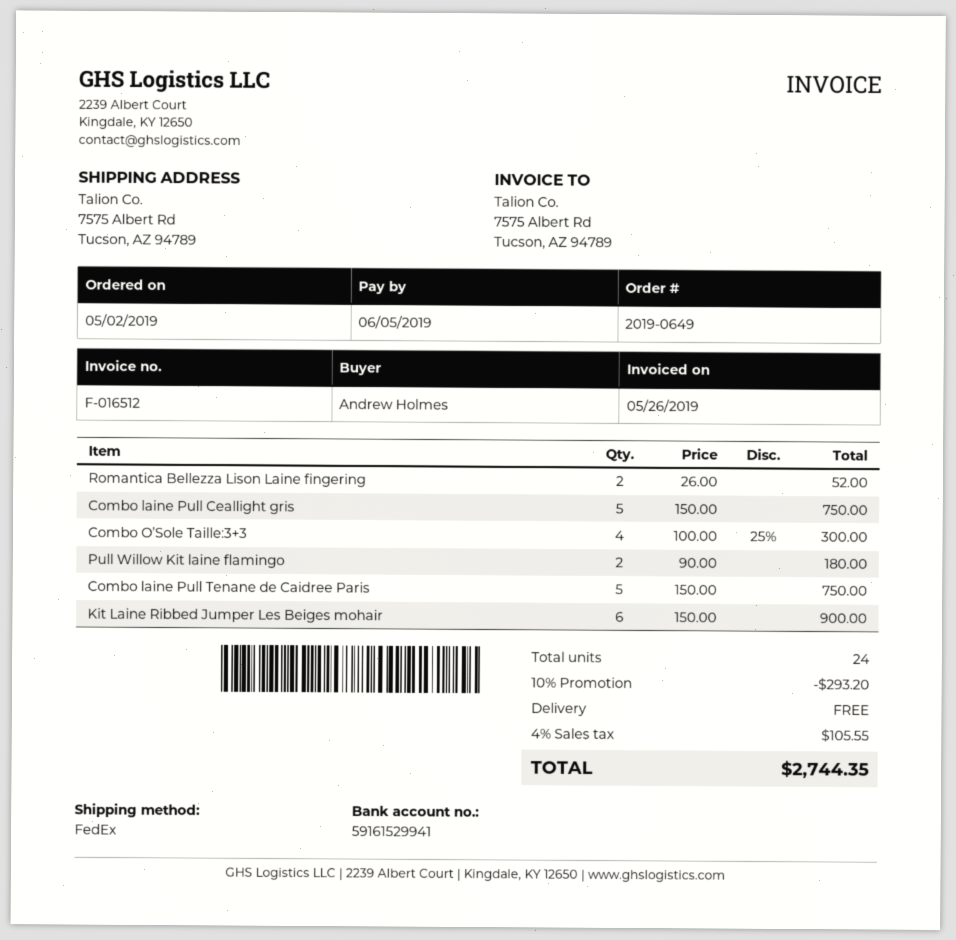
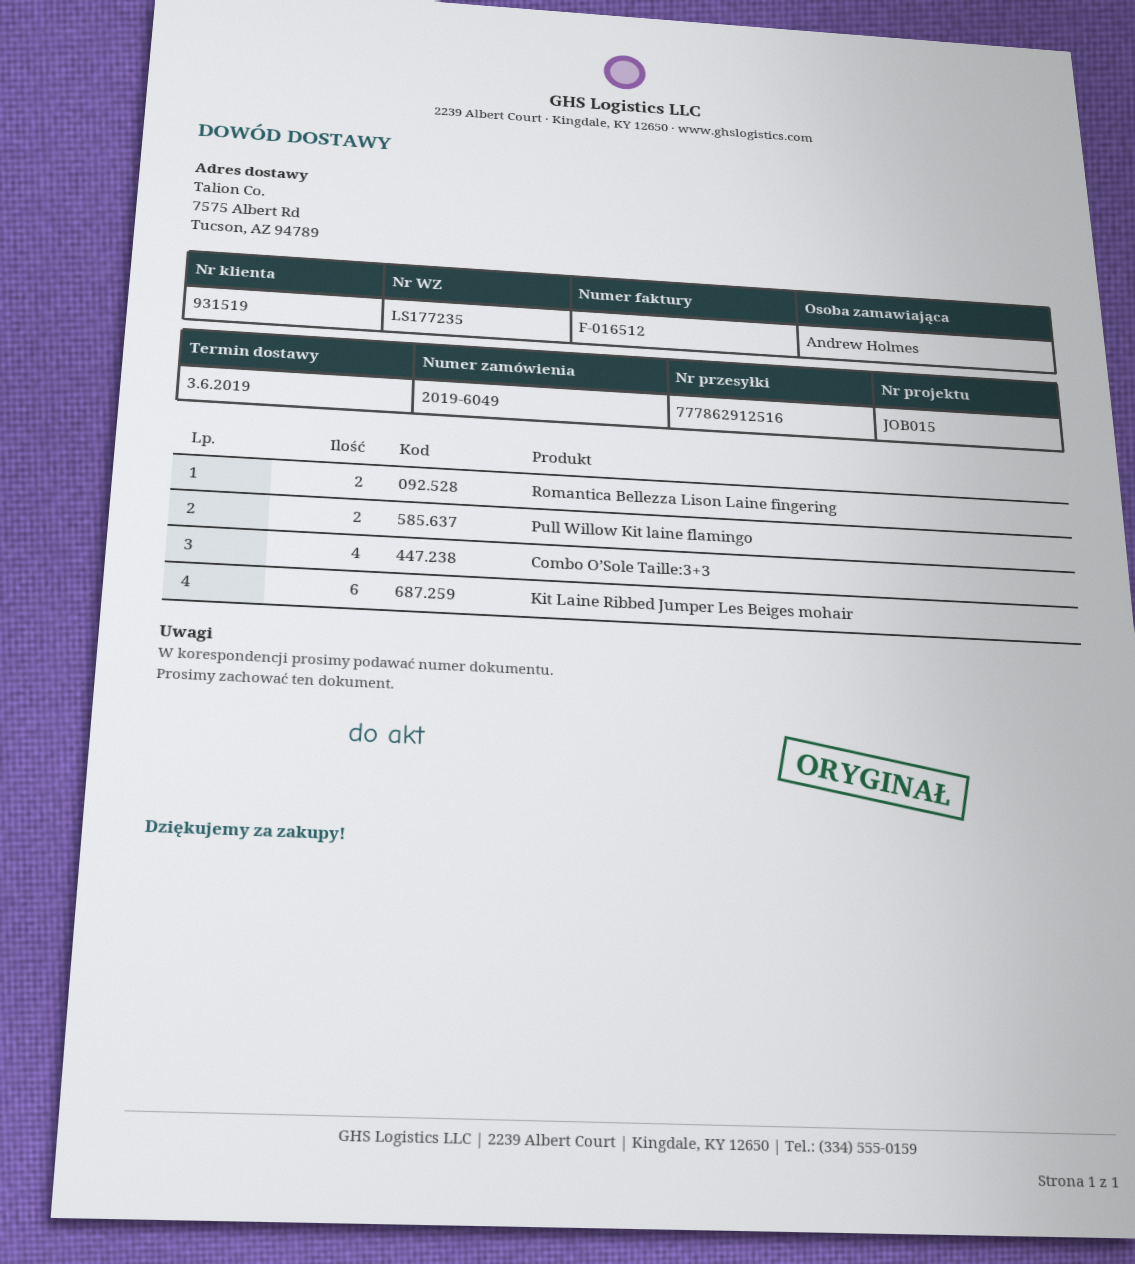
order number: 2019-0649 -> 2019-6049
Combo laine Pull Ceallight gris: 5 -> none
Combo laine Pull Tenane de Caidree Paris: 5 -> none

